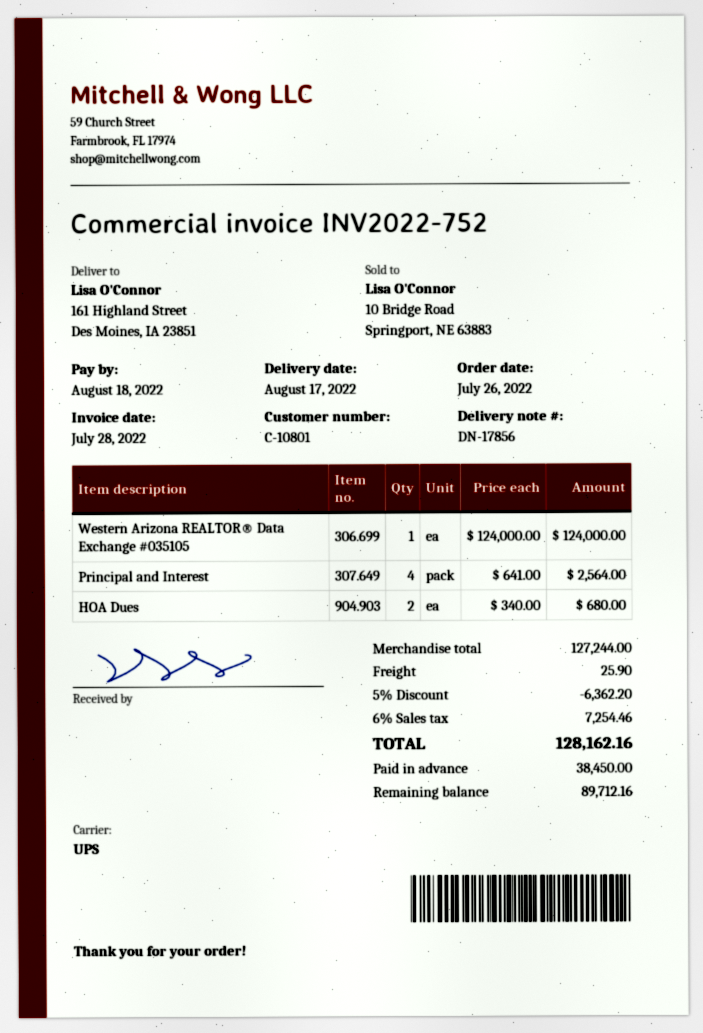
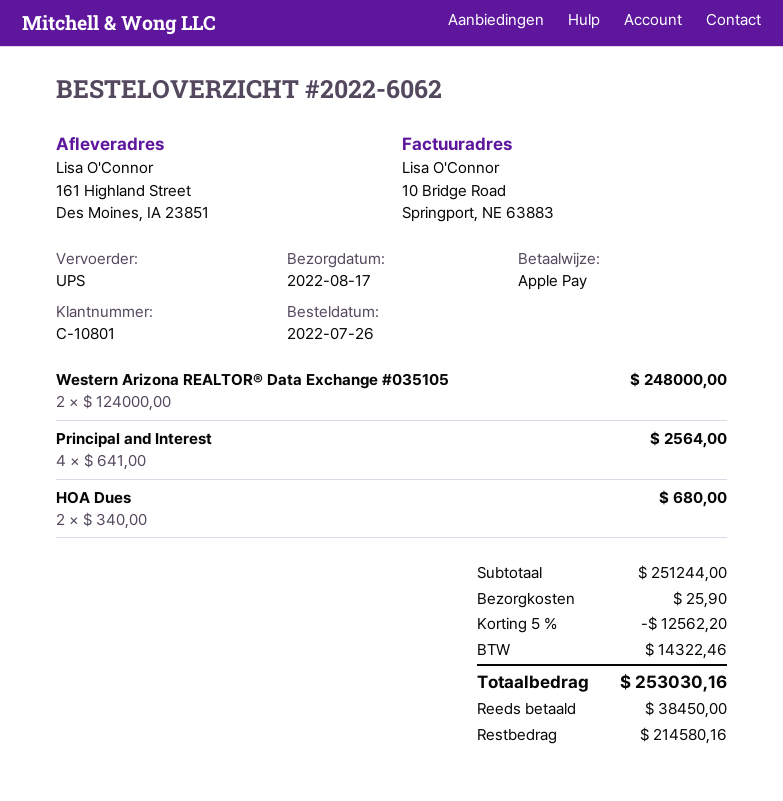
Western Arizona REALTOR® Data Exchange #035105: 1 x 124000.00 = 124000.00 -> 2 x 124000.00 = 248000.00
subtotal: 127244.00 -> 251244.00
discount: 5% = 6362.20 -> 5% = 12562.20
tax: 7254.46 -> 14322.46
total: 128162.16 -> 253030.16
balance: 89712.16 -> 214580.16

